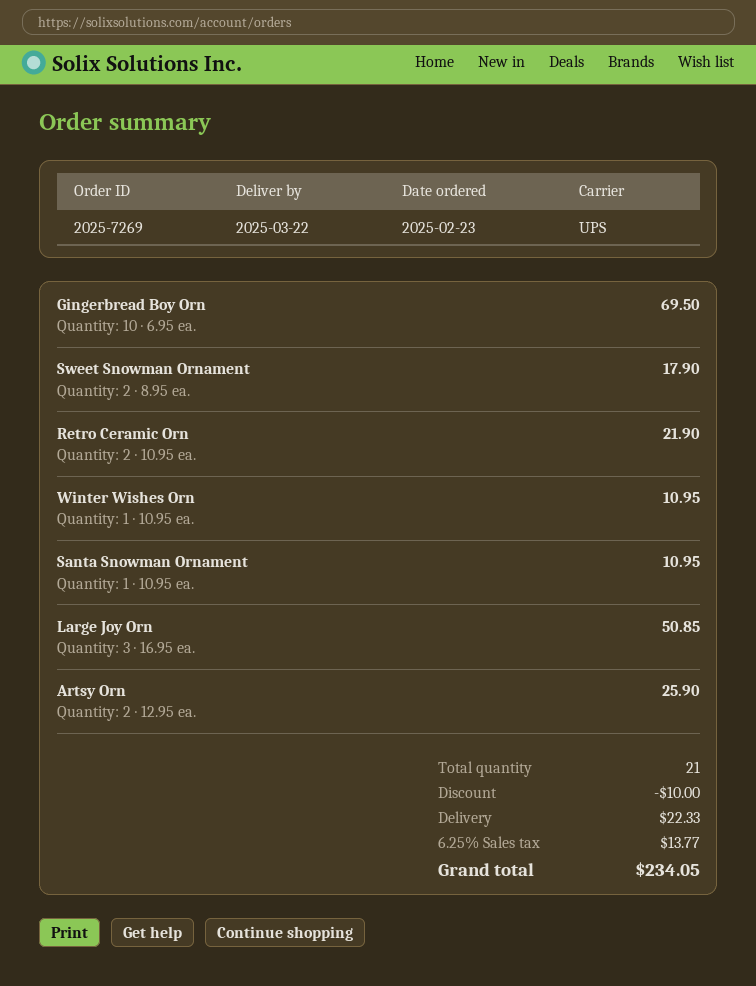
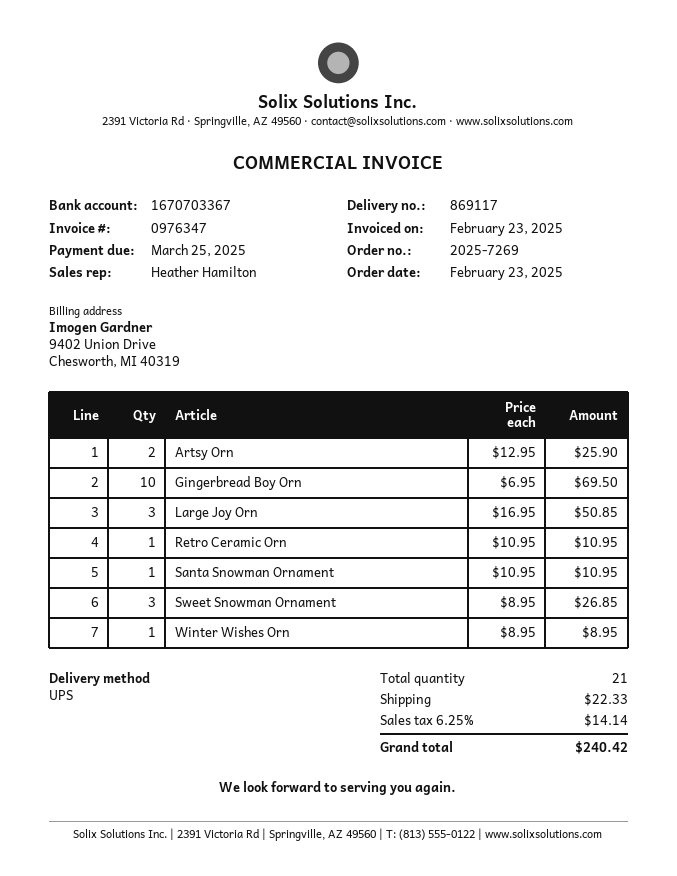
Sweet Snowman Ornament: 2 x 8.95 = 17.90 -> 3 x 8.95 = 26.85
Retro Ceramic Orn: 2 x 10.95 = 21.90 -> 1 x 10.95 = 10.95
Winter Wishes Orn: 1 x 10.95 = 10.95 -> 1 x 8.95 = 8.95
discount: 10.00 -> none
tax: 6.25% = 13.77 -> 6.25% = 14.14
total: 234.05 -> 240.42

